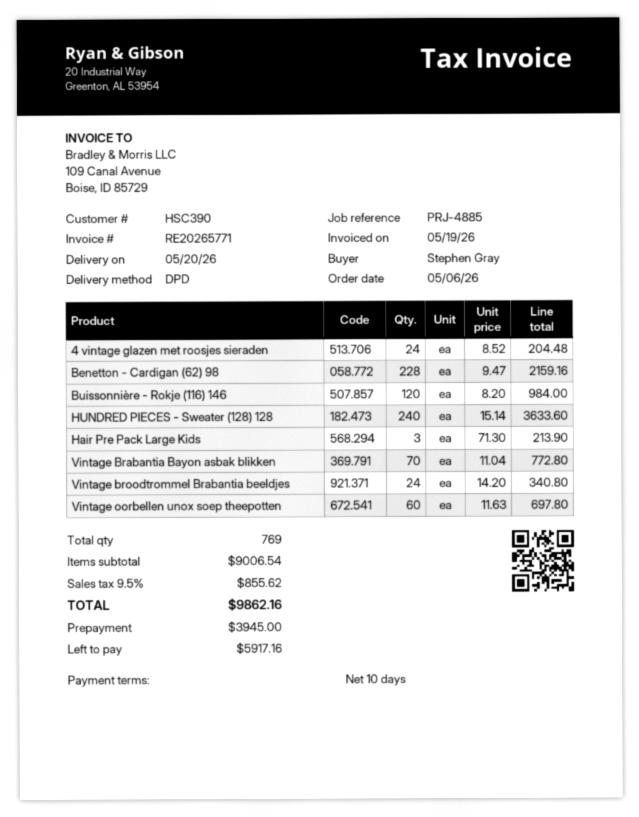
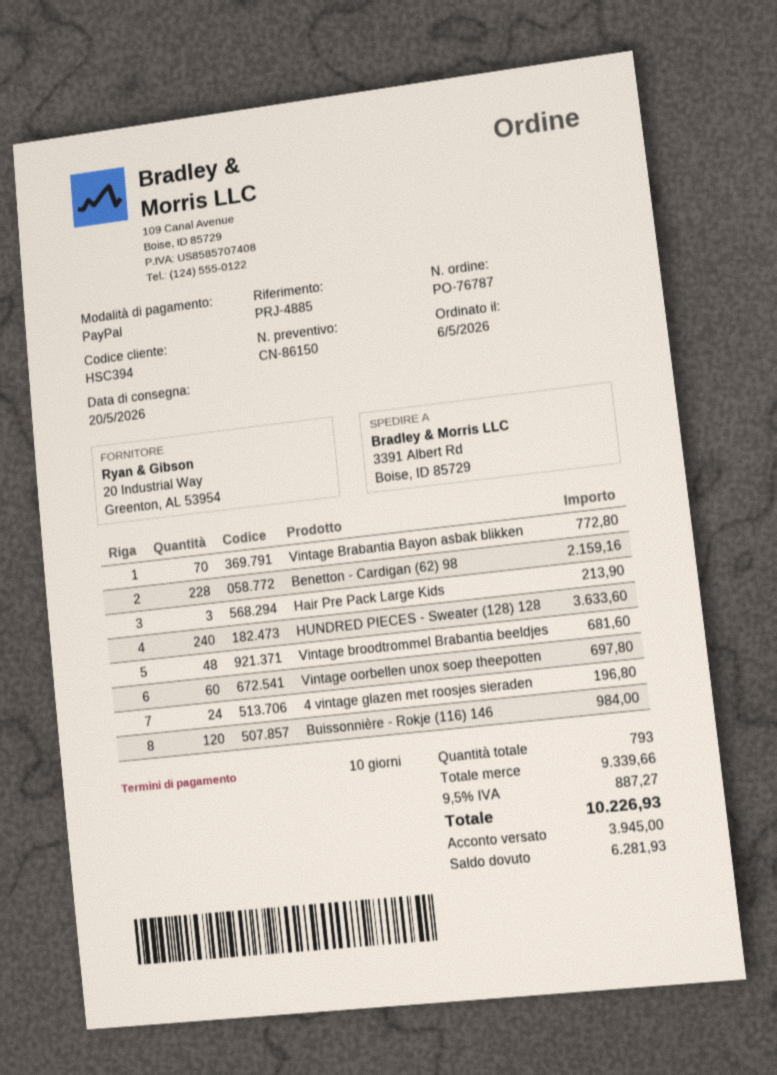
customer number: HSC390 -> HSC394
4 vintage glazen met roosjes sieraden: 24 for 204.48 -> 24 for 196.80
Vintage broodtrommel Brabantia beeldjes: 24 for 340.80 -> 48 for 681.60
total quantity: 769 -> 793
subtotal: 9006.54 -> 9339.66
tax: 9.5% = 855.62 -> 9.5% = 887.27
total: 9862.16 -> 10226.93
balance: 5917.16 -> 6281.93

